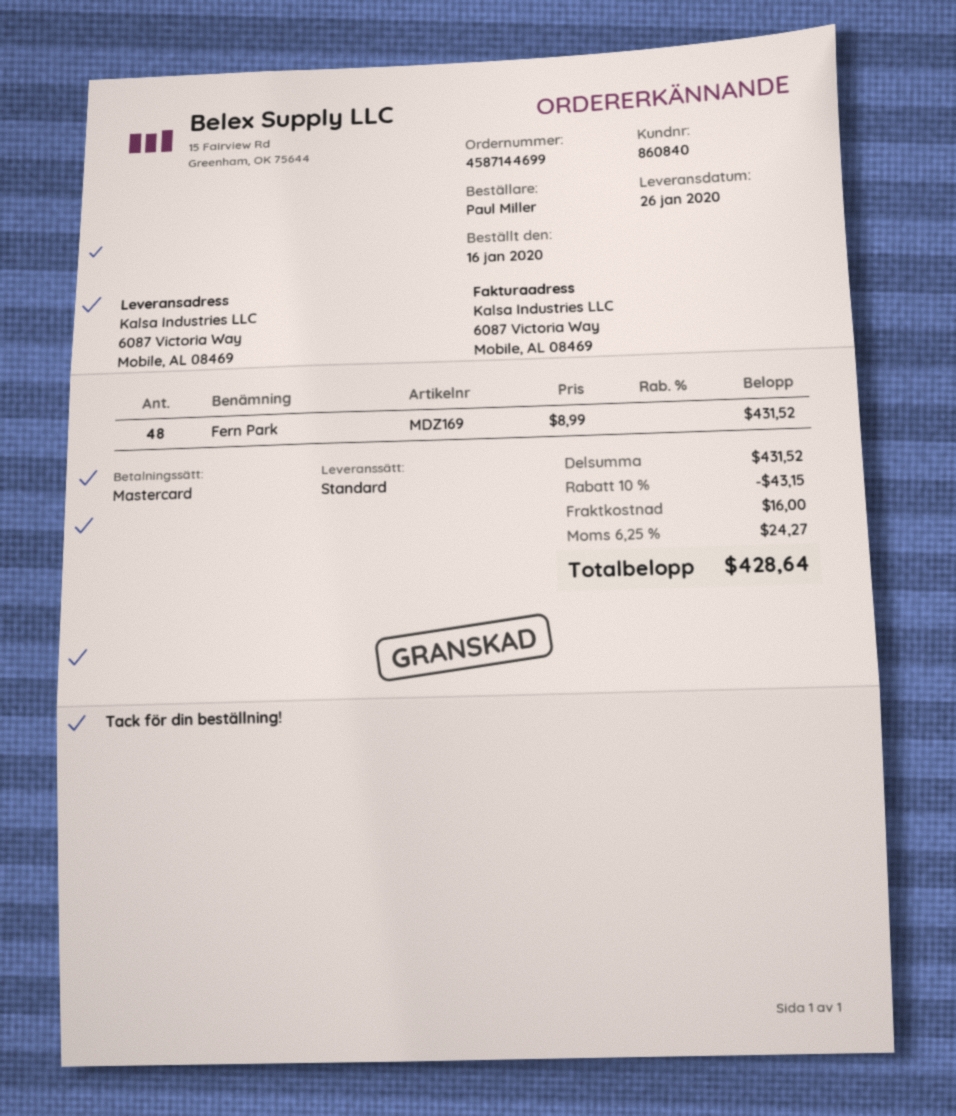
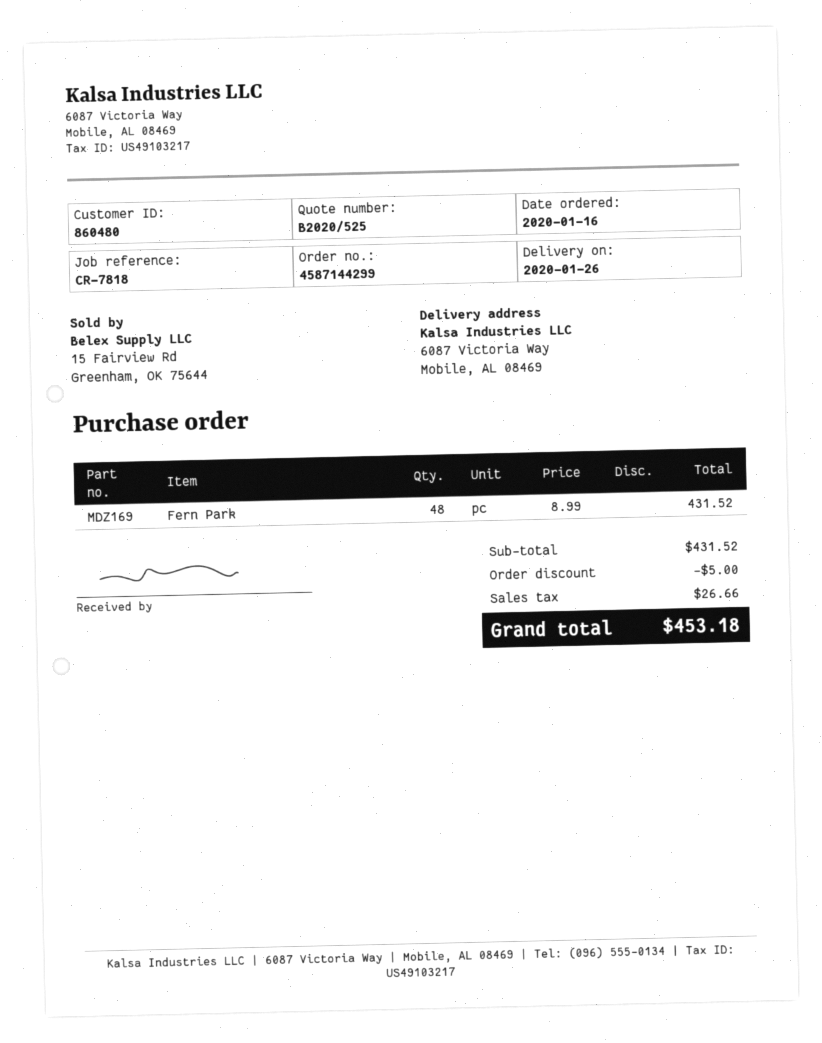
order number: 4587144699 -> 4587144299
customer number: 860840 -> 860480
discount: 43.15 -> 5.00
shipping: 16.00 -> none
tax: 24.27 -> 26.66
total: 428.64 -> 453.18

